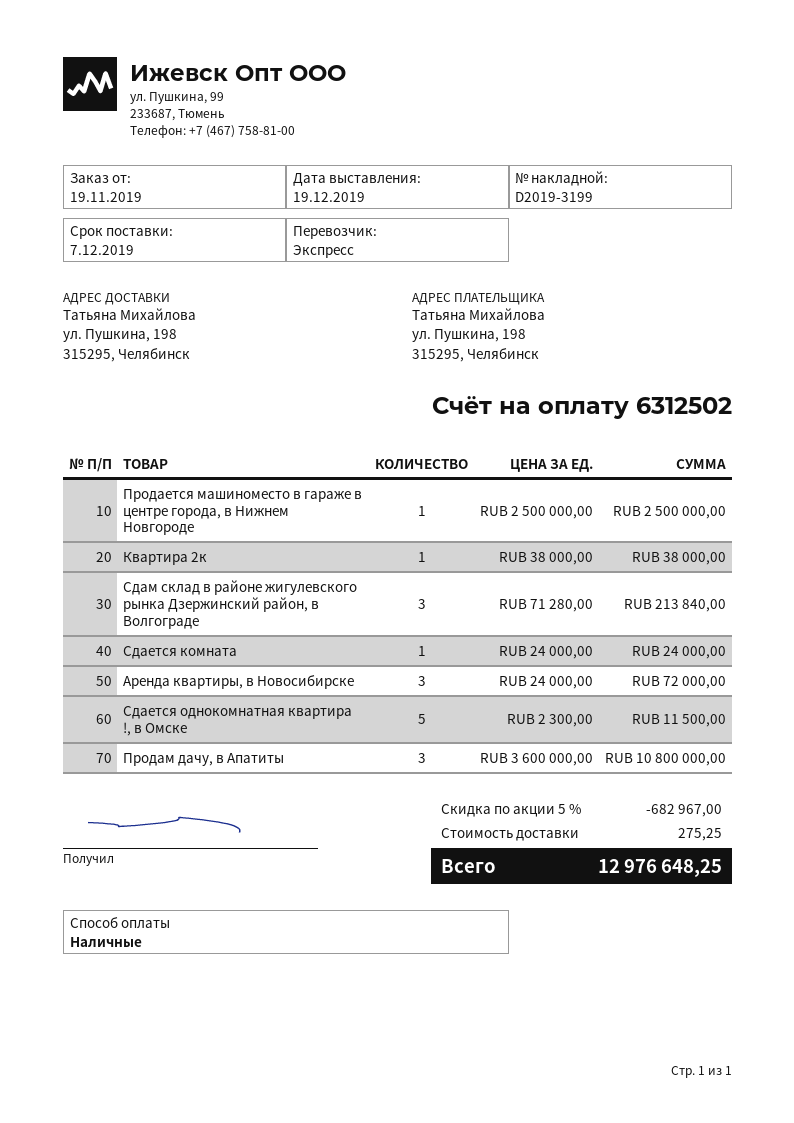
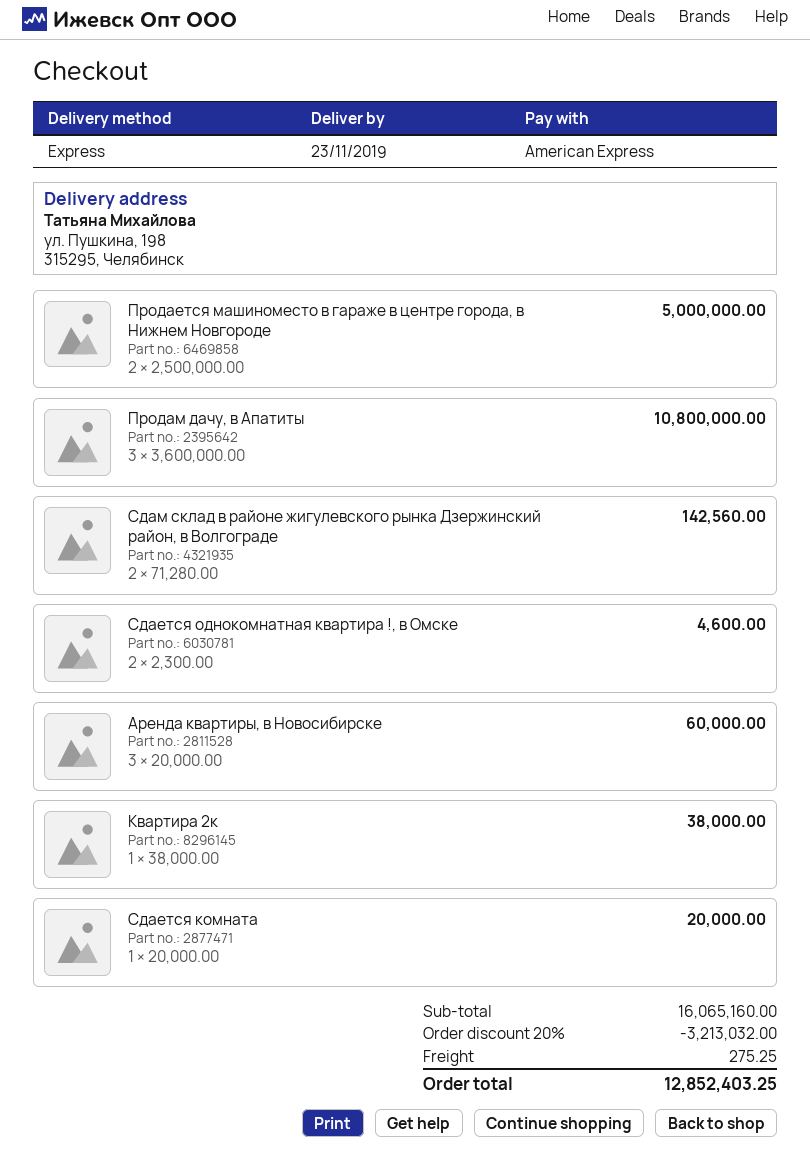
delivery date: 2019-12-07 -> 2019-11-23
payment method: cash -> American Express
Продается машиноместо в гараже в центре города, в Нижнем Новгороде: 1 x 2500000.00 = 2500000.00 -> 2 x 2500000.00 = 5000000.00
Сдам склад в районе жигулевского рынка Дзержинский район, в Волгограде: 3 x 71280.00 = 213840.00 -> 2 x 71280.00 = 142560.00
Сдается комната: 1 x 24000.00 = 24000.00 -> 1 x 20000.00 = 20000.00
Аренда квартиры, в Новосибирске: 3 x 24000.00 = 72000.00 -> 3 x 20000.00 = 60000.00
Сдается однокомнатная квартира !, в Омске: 5 x 2300.00 = 11500.00 -> 2 x 2300.00 = 4600.00
discount: 5% = 682967.00 -> 20% = 3213032.00
total: 12976648.25 -> 12852403.25

